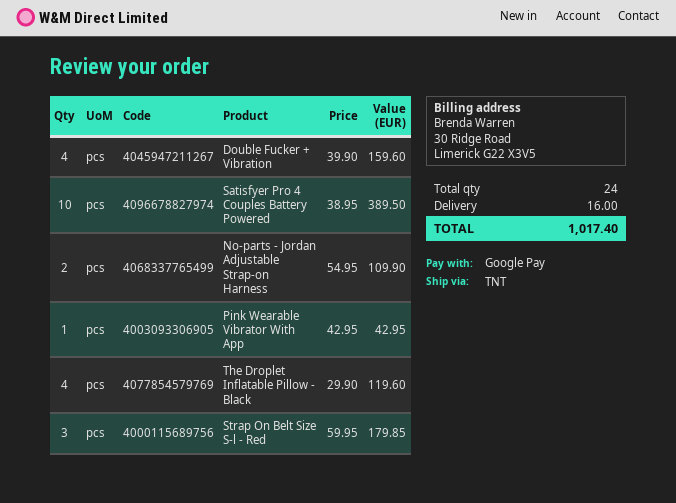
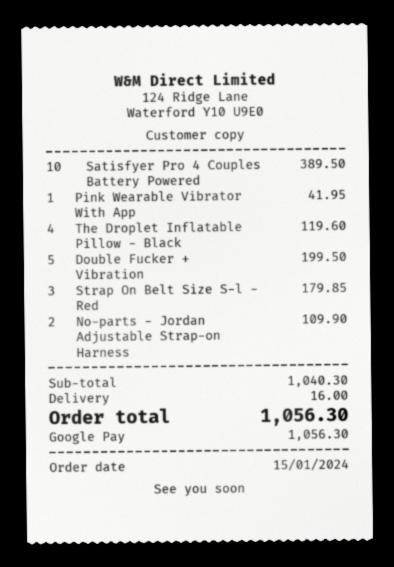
Double Fucker + Vibration: 4 for 159.60 -> 5 for 199.50
Pink Wearable Vibrator With App: 1 for 42.95 -> 1 for 41.95
total: 1017.40 -> 1056.30

